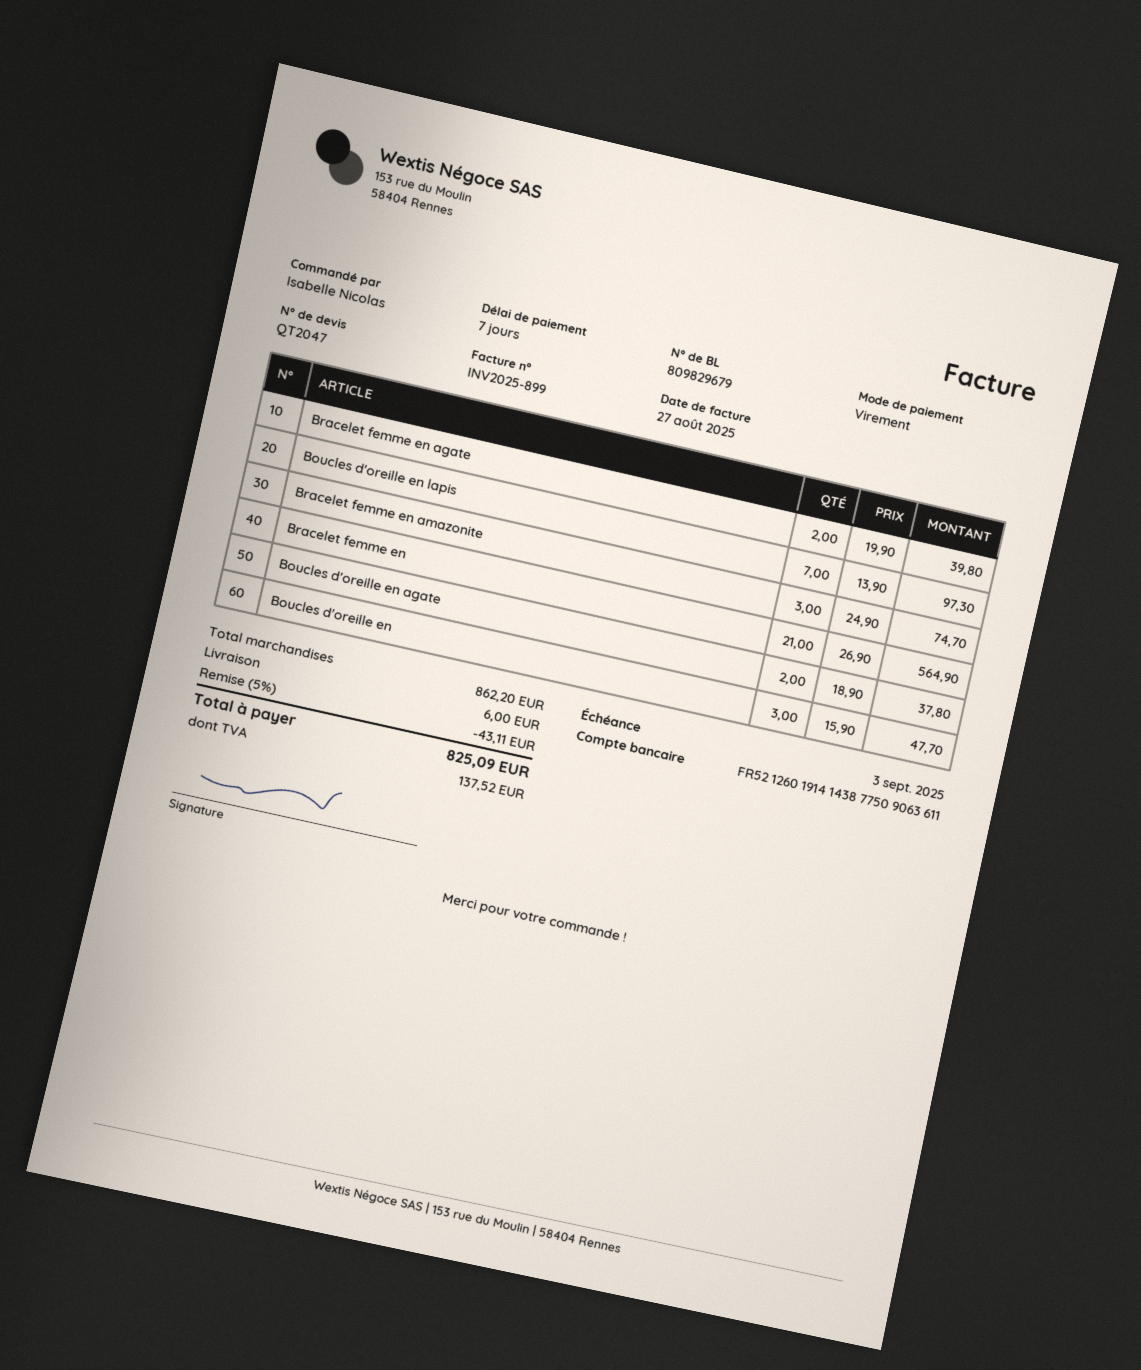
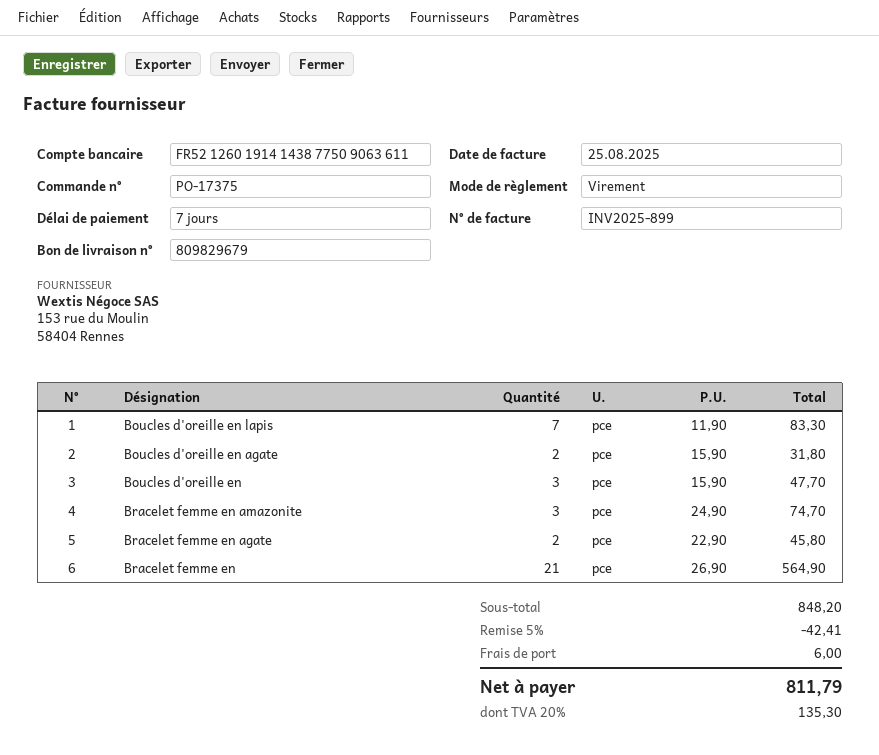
invoice date: 2025-08-27 -> 2025-08-25
Bracelet femme en agate: 2 x 19.90 = 39.80 -> 2 x 22.90 = 45.80
Boucles d'oreille en lapis: 7 x 13.90 = 97.30 -> 7 x 11.90 = 83.30
Boucles d'oreille en agate: 2 x 18.90 = 37.80 -> 2 x 15.90 = 31.80
subtotal: 862.20 -> 848.20
discount: 5% = 43.11 -> 5% = 42.41
tax: 137.52 -> 135.30
total: 825.09 -> 811.79

